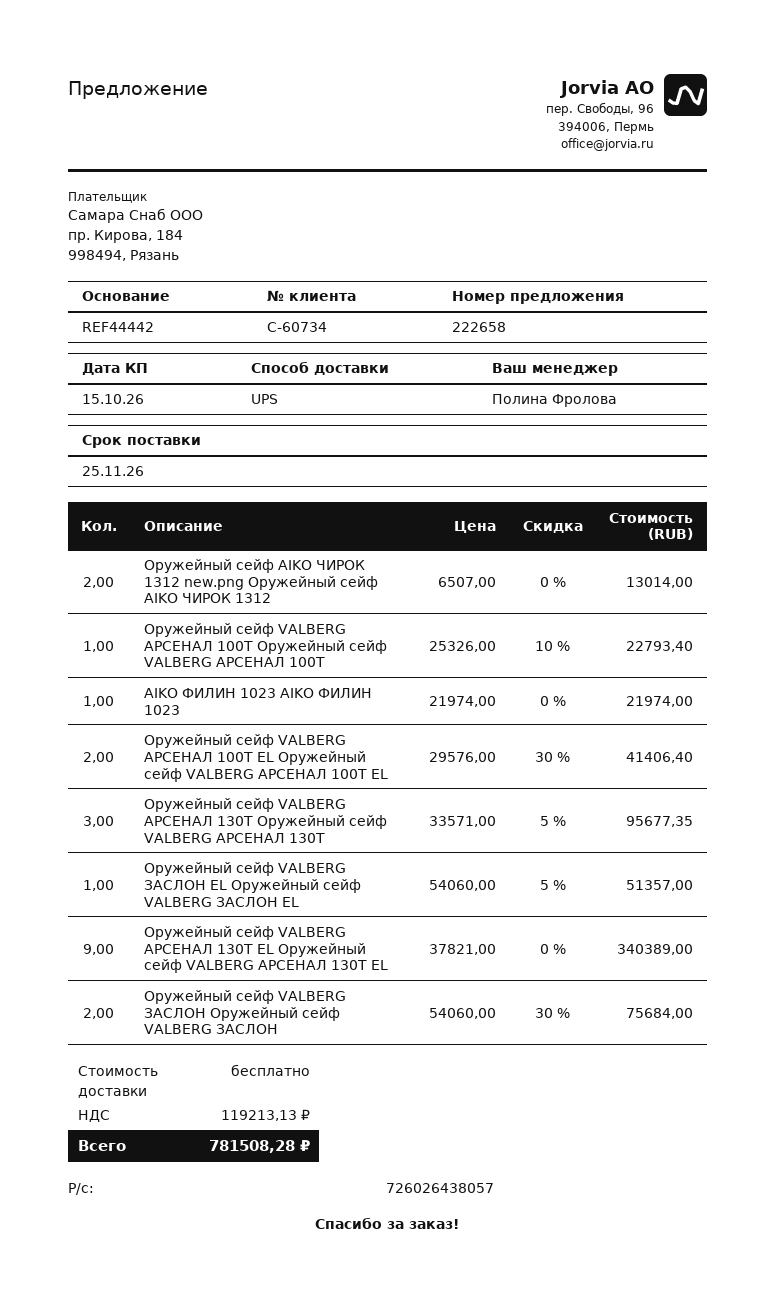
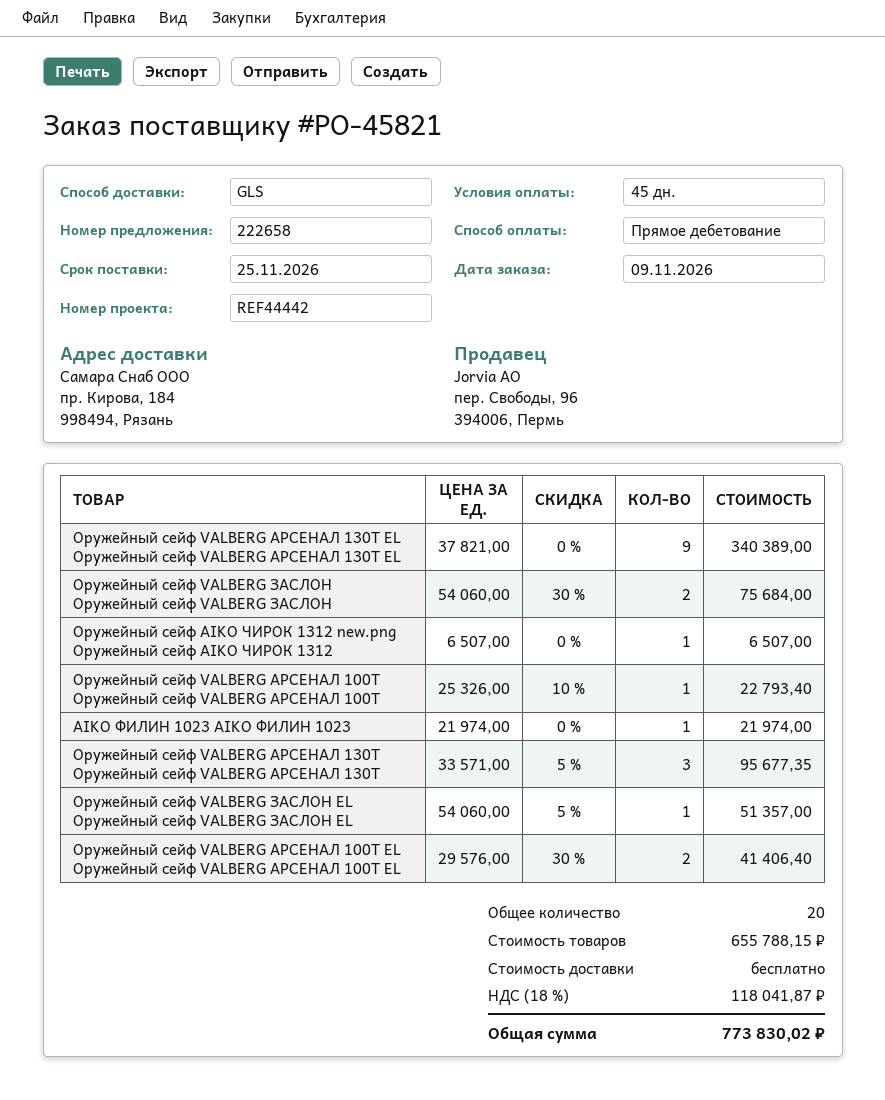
shipping method: UPS -> GLS
Оружейный сейф AIKO ЧИРОК 1312 new.png Оружейный сейф AIKO ЧИРОК 1312: 2 x 6507.00 = 13014.00 -> 1 x 6507.00 = 6507.00
tax: 119213.13 -> 118041.87
total: 781508.28 -> 773830.02

